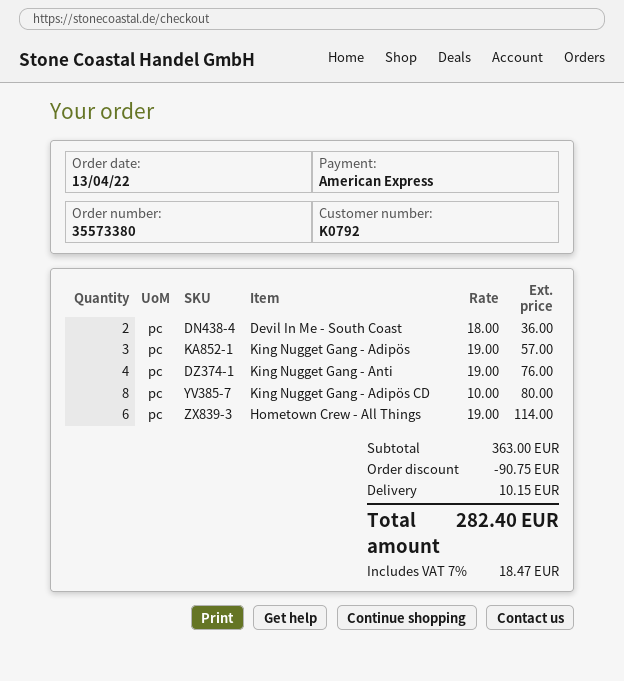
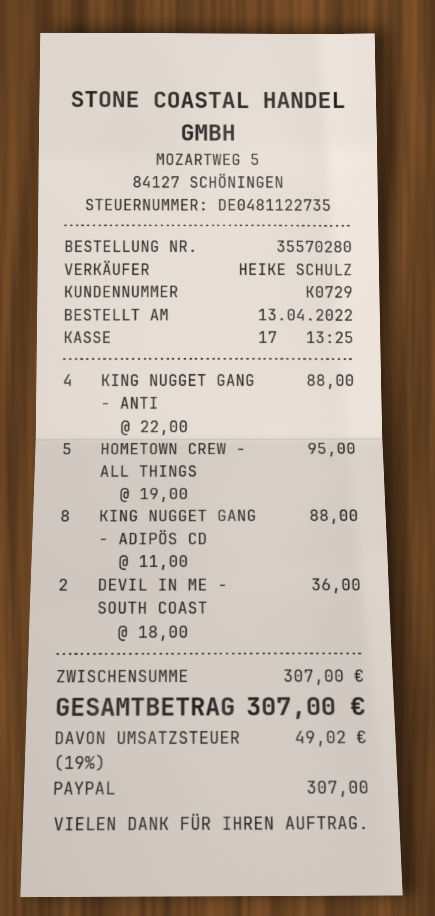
order number: 35573380 -> 35570280
customer number: K0792 -> K0729
payment method: American Express -> PayPal
King Nugget Gang - Adipös: 3 x 19.00 = 57.00 -> none
King Nugget Gang - Anti: 4 x 19.00 = 76.00 -> 4 x 22.00 = 88.00
King Nugget Gang - Adipös CD: 8 x 10.00 = 80.00 -> 8 x 11.00 = 88.00
Hometown Crew - All Things: 6 x 19.00 = 114.00 -> 5 x 19.00 = 95.00
subtotal: 363.00 -> 307.00
discount: 90.75 -> none
shipping: 10.15 -> none
tax: 7% = 18.47 -> 19% = 49.02
total: 282.40 -> 307.00

